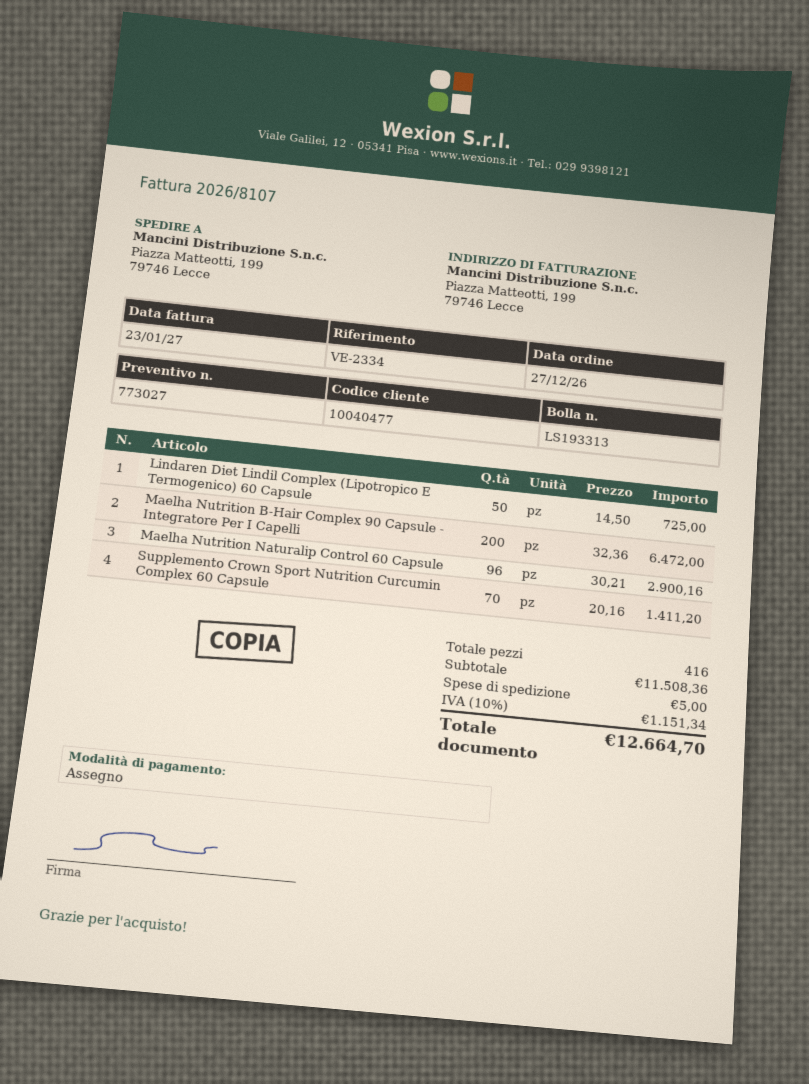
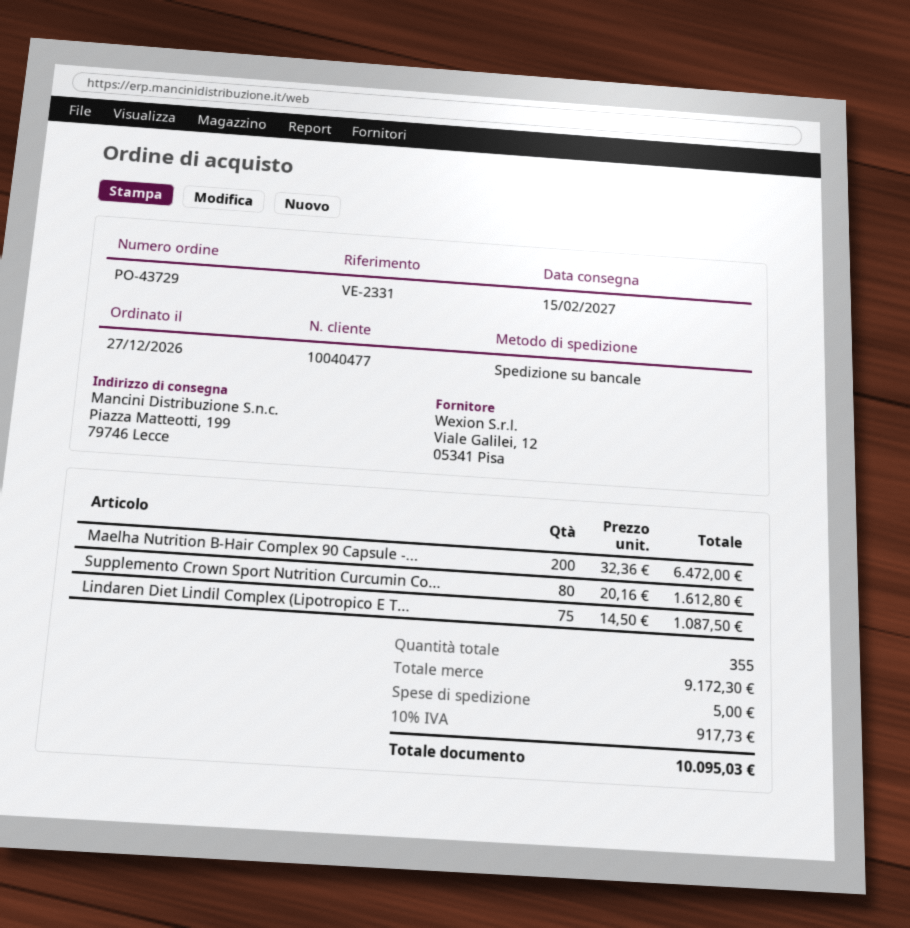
reference: VE-2334 -> VE-2331
Lindaren Diet Lindil Complex (Lipotropico E Termogenico) 60 Capsule: 50 x 14.50 = 725.00 -> 75 x 14.50 = 1087.50
Maelha Nutrition Naturalip Control 60 Capsule: 96 x 30.21 = 2900.16 -> none
Supplemento Crown Sport Nutrition Curcumin Complex 60 Capsule: 70 x 20.16 = 1411.20 -> 80 x 20.16 = 1612.80
total quantity: 416 -> 355
subtotal: 11508.36 -> 9172.30
tax: 10% = 1151.34 -> 10% = 917.73
total: 12664.70 -> 10095.03

